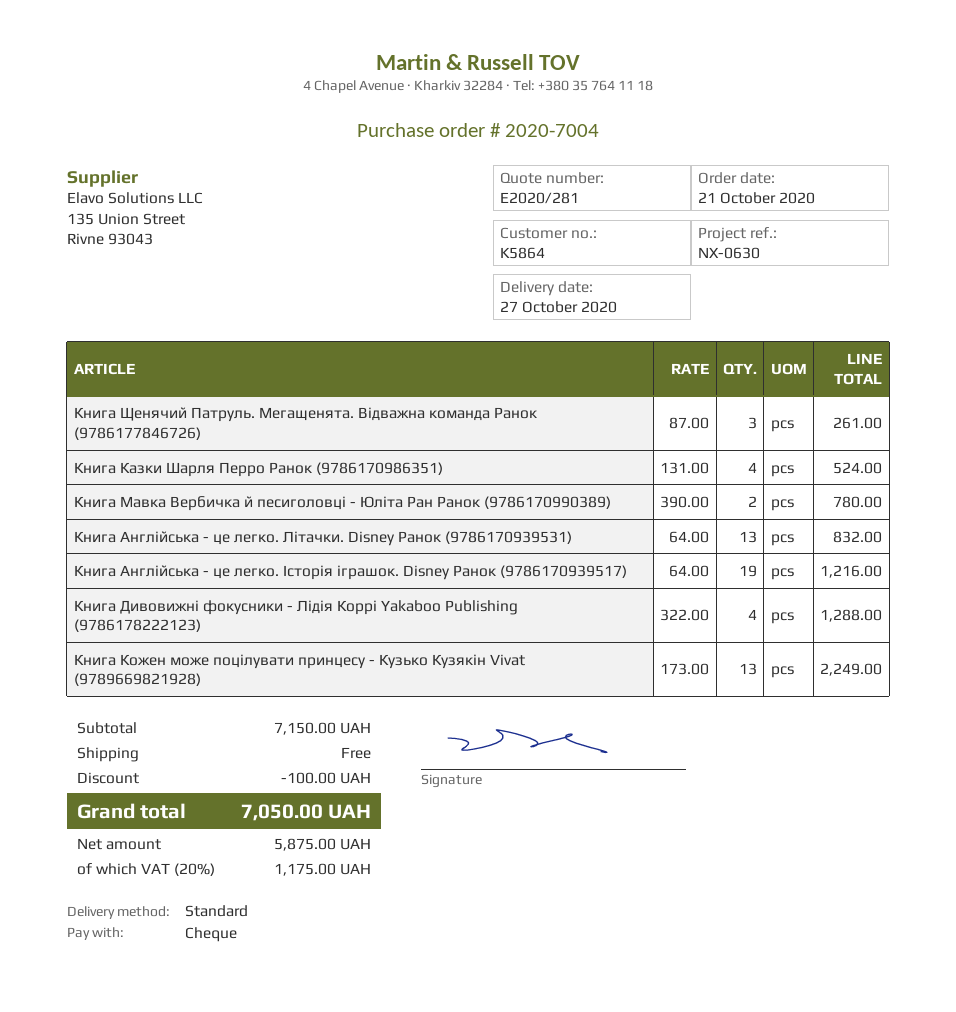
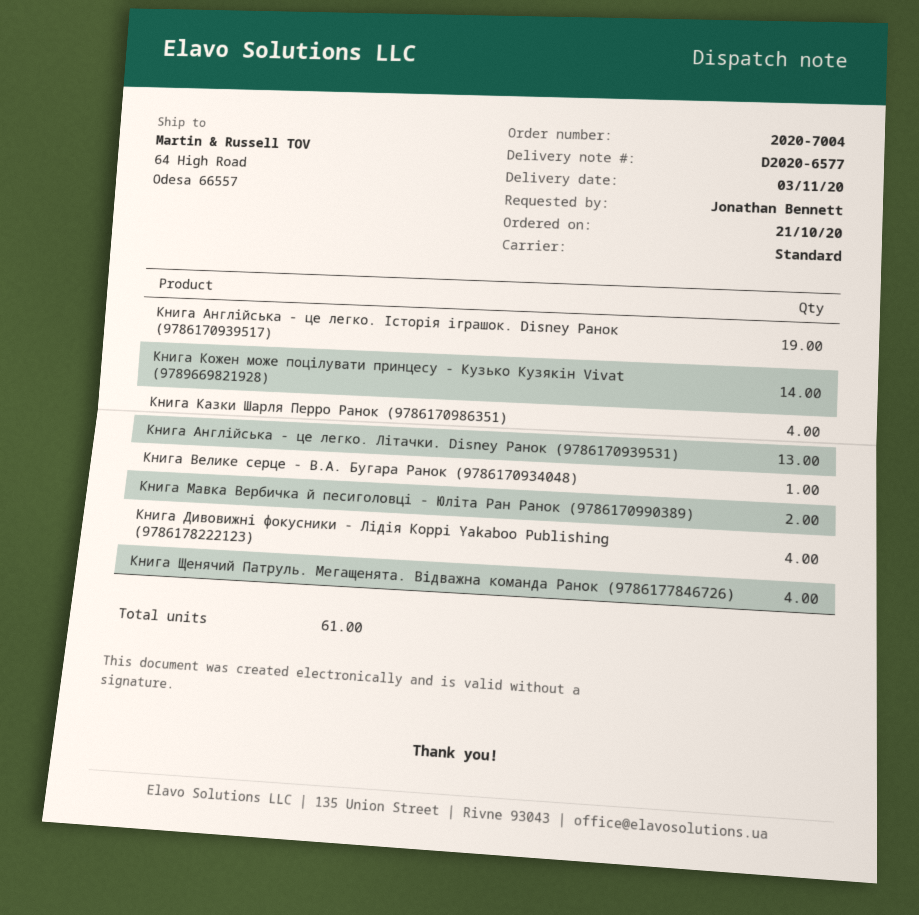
delivery date: 2020-10-27 -> 2020-11-03
Книга Щенячий Патруль. Мегащенята. Відважна команда Ранок (9786177846726): 3 -> 4
Книга Кожен може поцілувати принцесу - Кузько Кузякін Vivat (9789669821928): 13 -> 14
Книга Велике серце - В.А. Бугара Ранок (9786170934048): none -> 1

